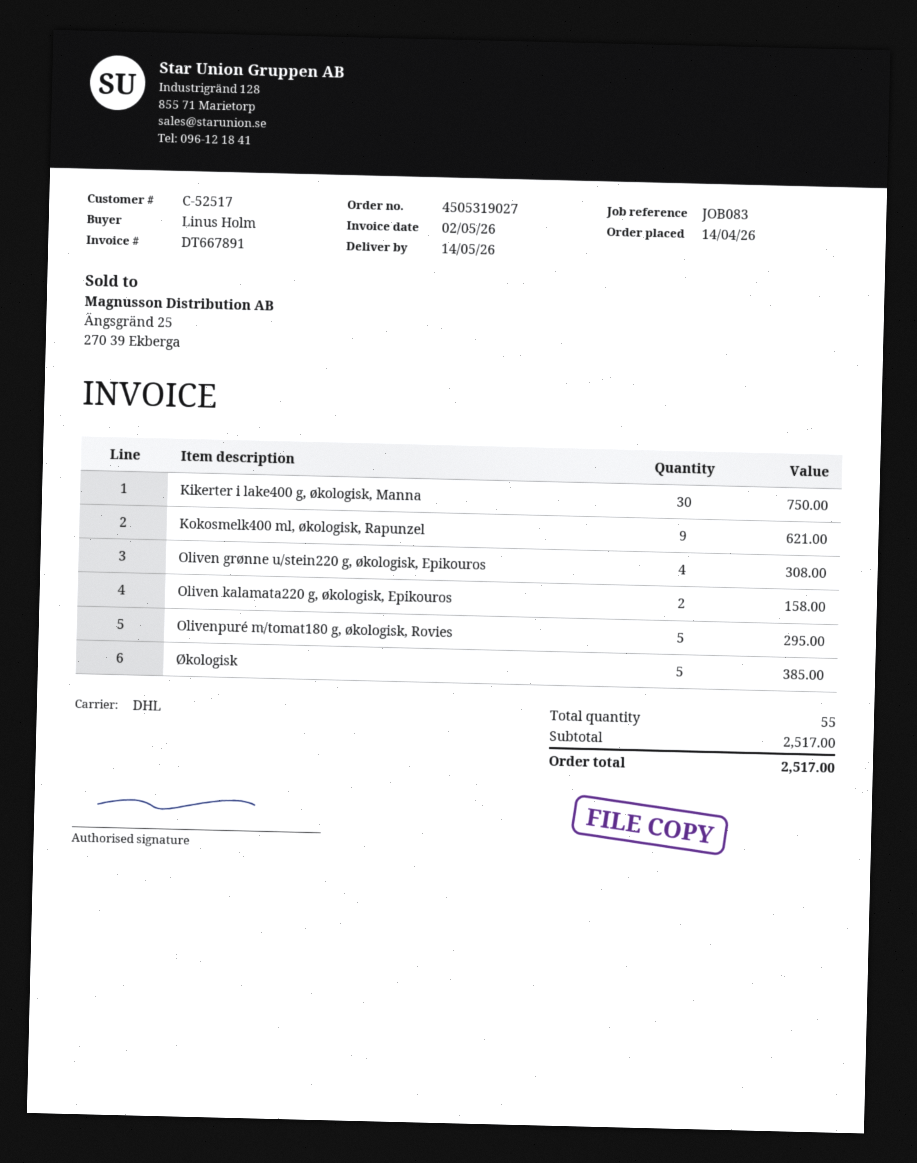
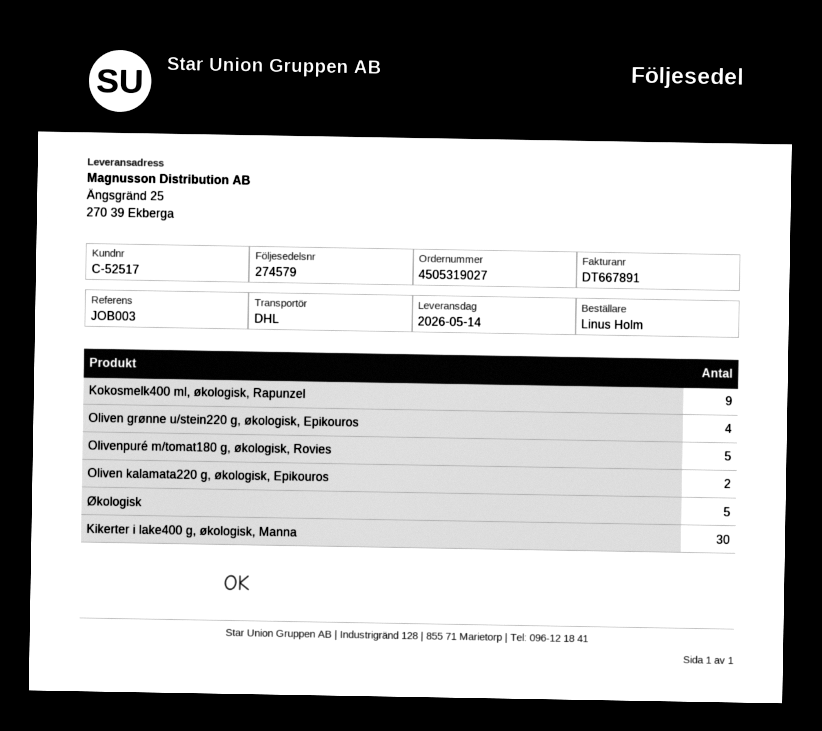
reference: JOB083 -> JOB003

